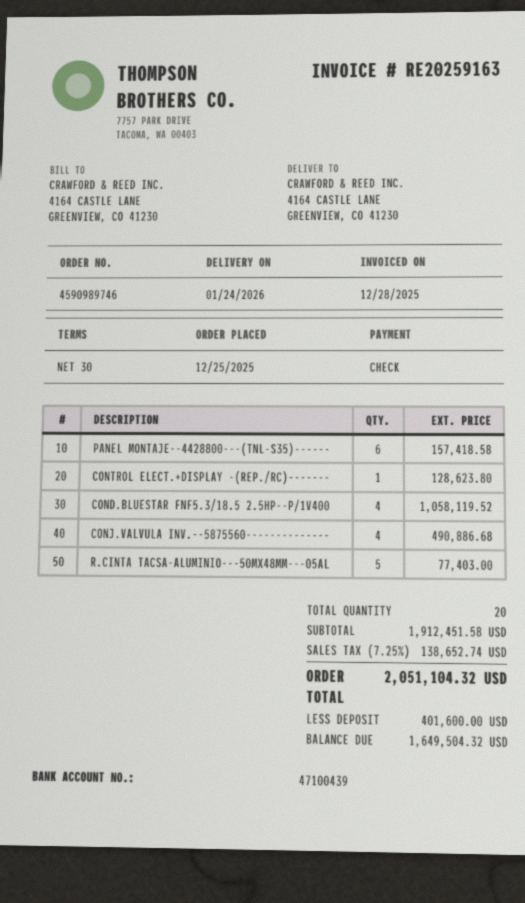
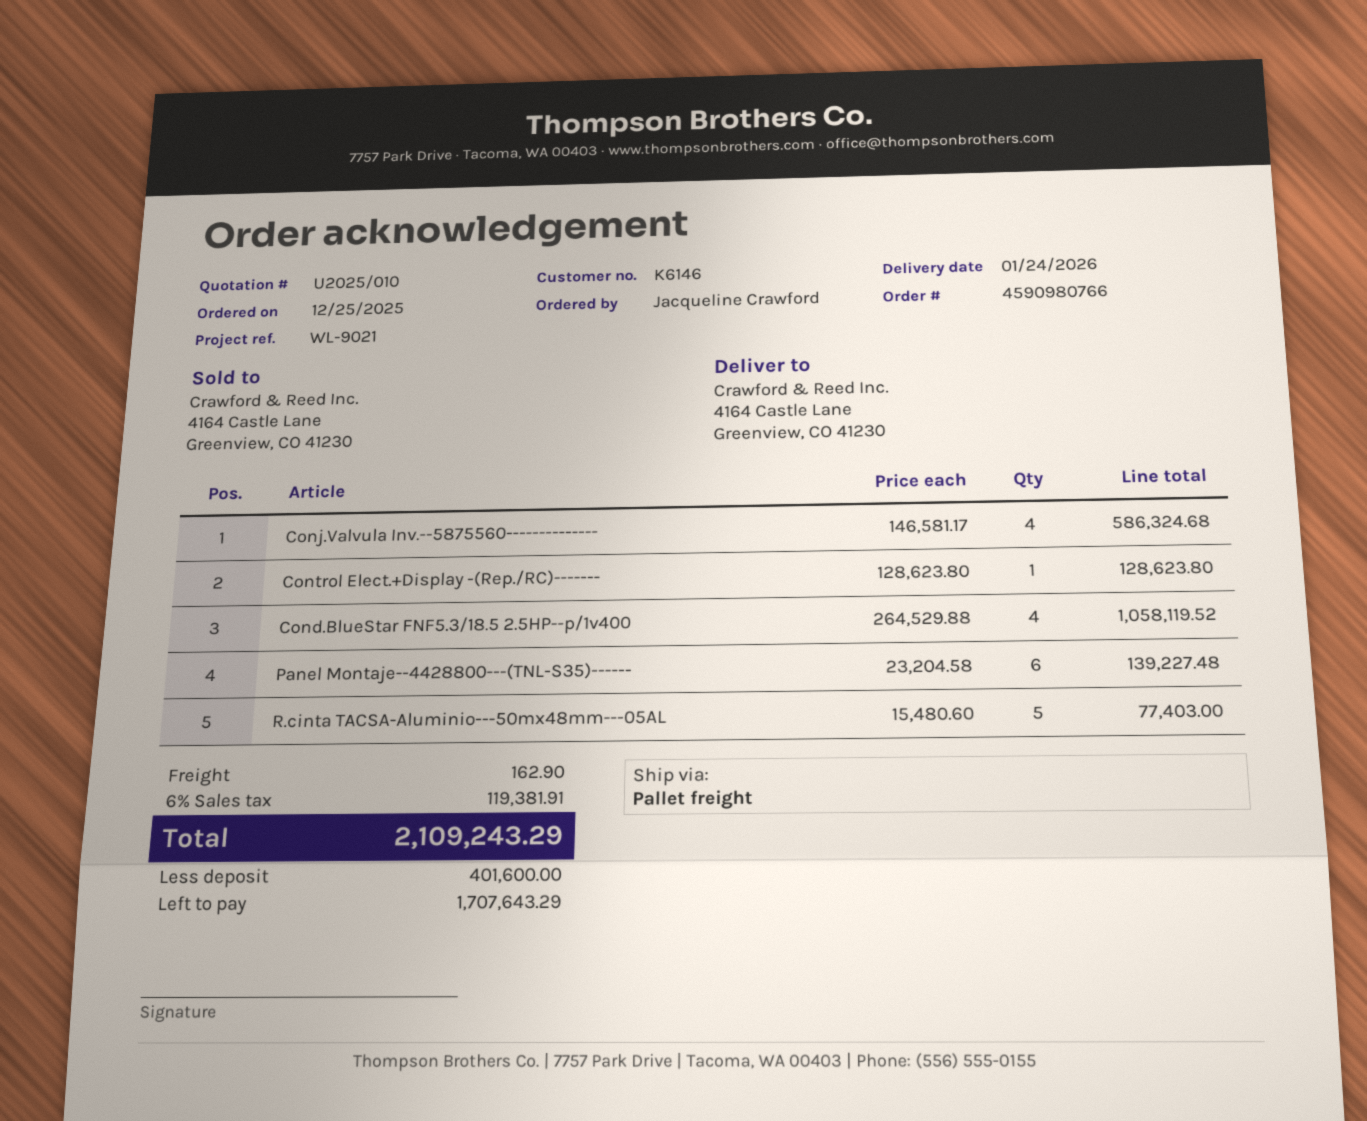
order number: 4590989746 -> 4590980766
PANEL MONTAJE--4428800---(TNL-S35)------: 6 for 157418.58 -> 6 for 139227.48
CONJ.VALVULA INV.--5875560--------------: 4 for 490886.68 -> 4 for 586324.68
shipping: none -> 162.90
tax: 7.25% = 138652.74 -> 6% = 119381.91
total: 2051104.32 -> 2109243.29
balance: 1649504.32 -> 1707643.29

